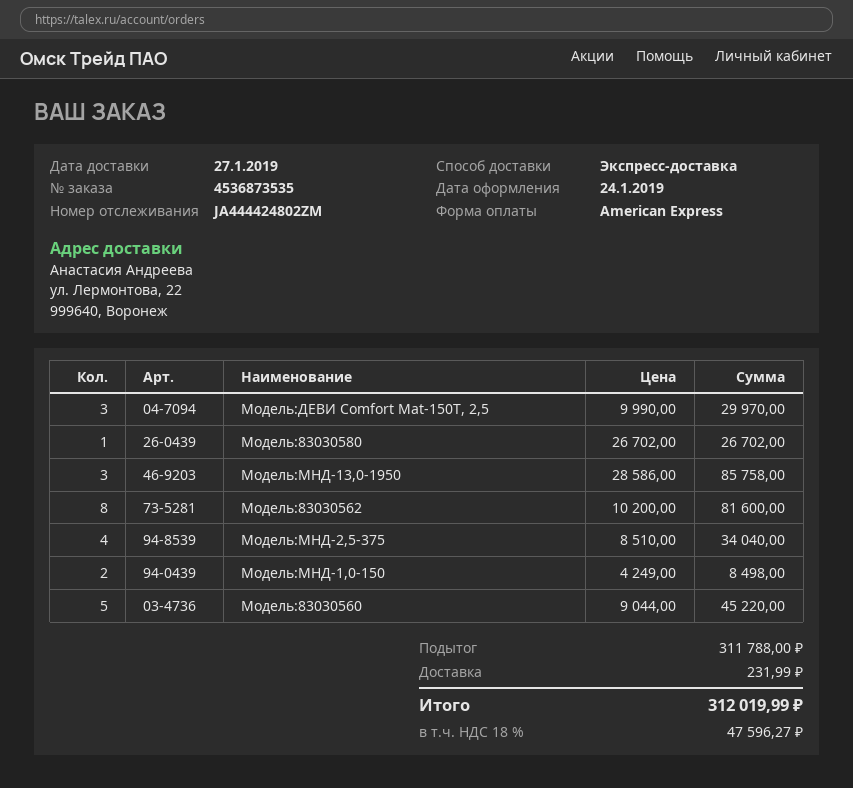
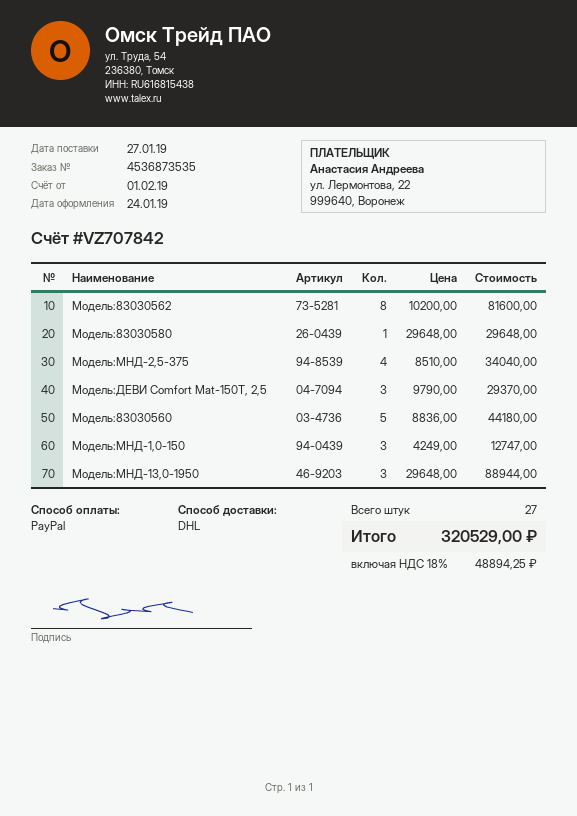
payment method: American Express -> PayPal
shipping method: express -> DHL
Модель:ДЕВИ Comfort Mat-150T, 2,5: 3 x 9990.00 = 29970.00 -> 3 x 9790.00 = 29370.00
Модель:83030580: 1 x 26702.00 = 26702.00 -> 1 x 29648.00 = 29648.00
Модель:МНД-13,0-1950: 3 x 28586.00 = 85758.00 -> 3 x 29648.00 = 88944.00
Модель:МНД-1,0-150: 2 x 4249.00 = 8498.00 -> 3 x 4249.00 = 12747.00
Модель:83030560: 5 x 9044.00 = 45220.00 -> 5 x 8836.00 = 44180.00
shipping: 231.99 -> none
tax: 18% = 47596.27 -> 18% = 48894.25
total: 312019.99 -> 320529.00

